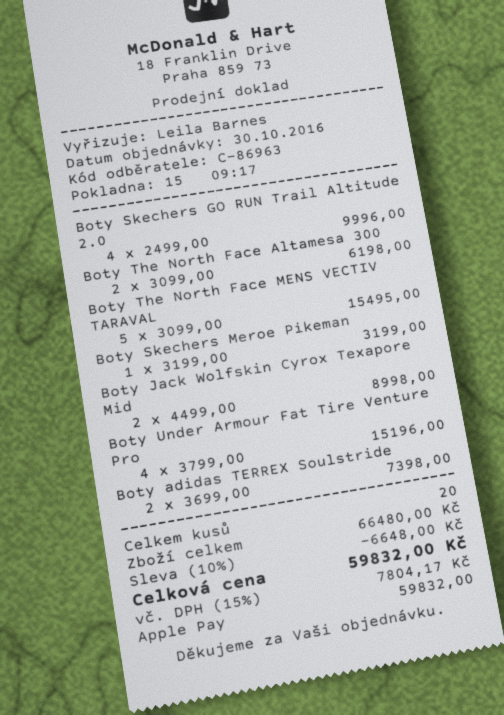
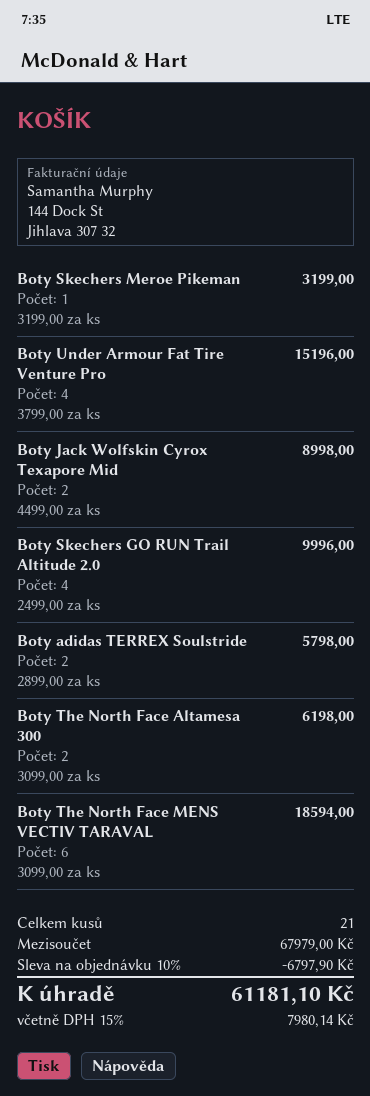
Boty The North Face MENS VECTIV TARAVAL: 5 x 3099.00 = 15495.00 -> 6 x 3099.00 = 18594.00
Boty adidas TERREX Soulstride: 2 x 3699.00 = 7398.00 -> 2 x 2899.00 = 5798.00
total quantity: 20 -> 21
subtotal: 66480.00 -> 67979.00
discount: 10% = 6648.00 -> 10% = 6797.90
tax: 15% = 7804.17 -> 15% = 7980.14
total: 59832.00 -> 61181.10

